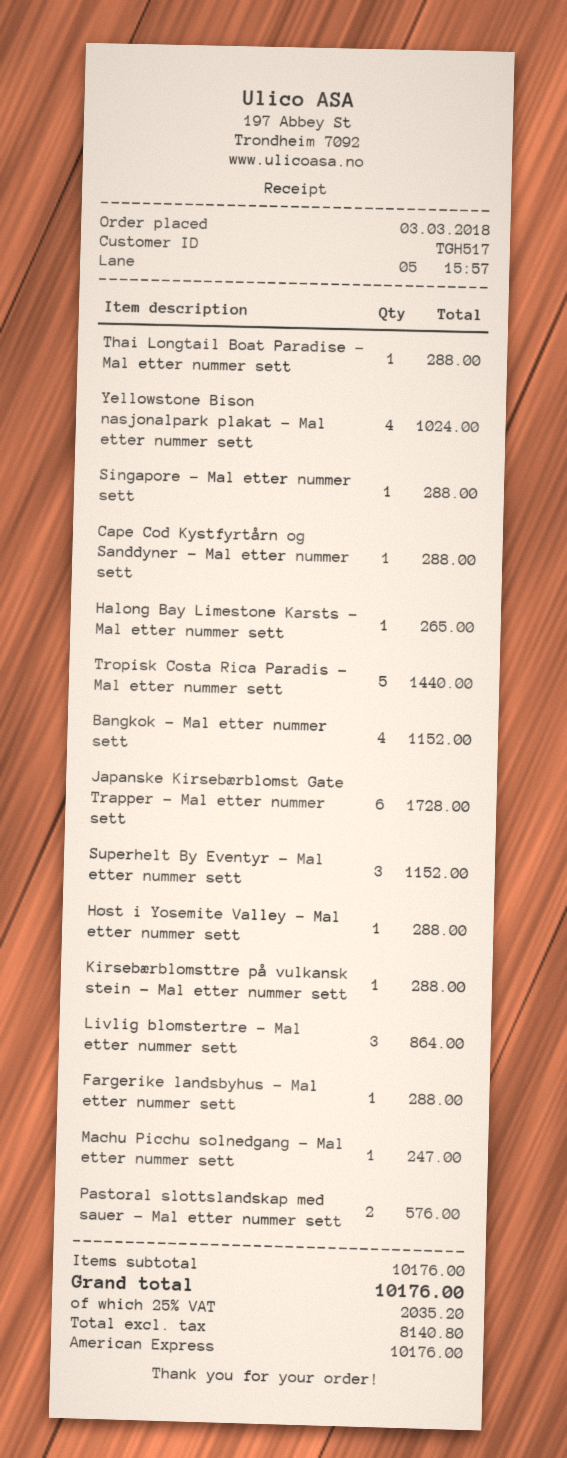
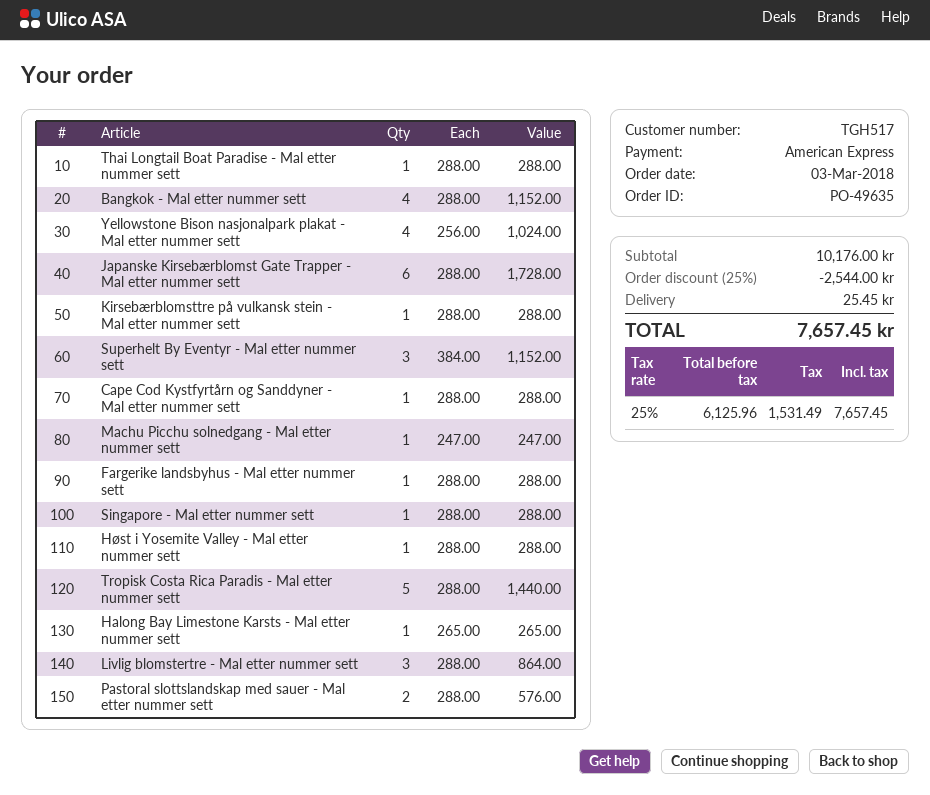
discount: none -> 25% = 2544.00
shipping: none -> 25.45
net: 8140.80 -> 6125.96
tax: 25% = 2035.20 -> 25% = 1531.49
total: 10176.00 -> 7657.45

